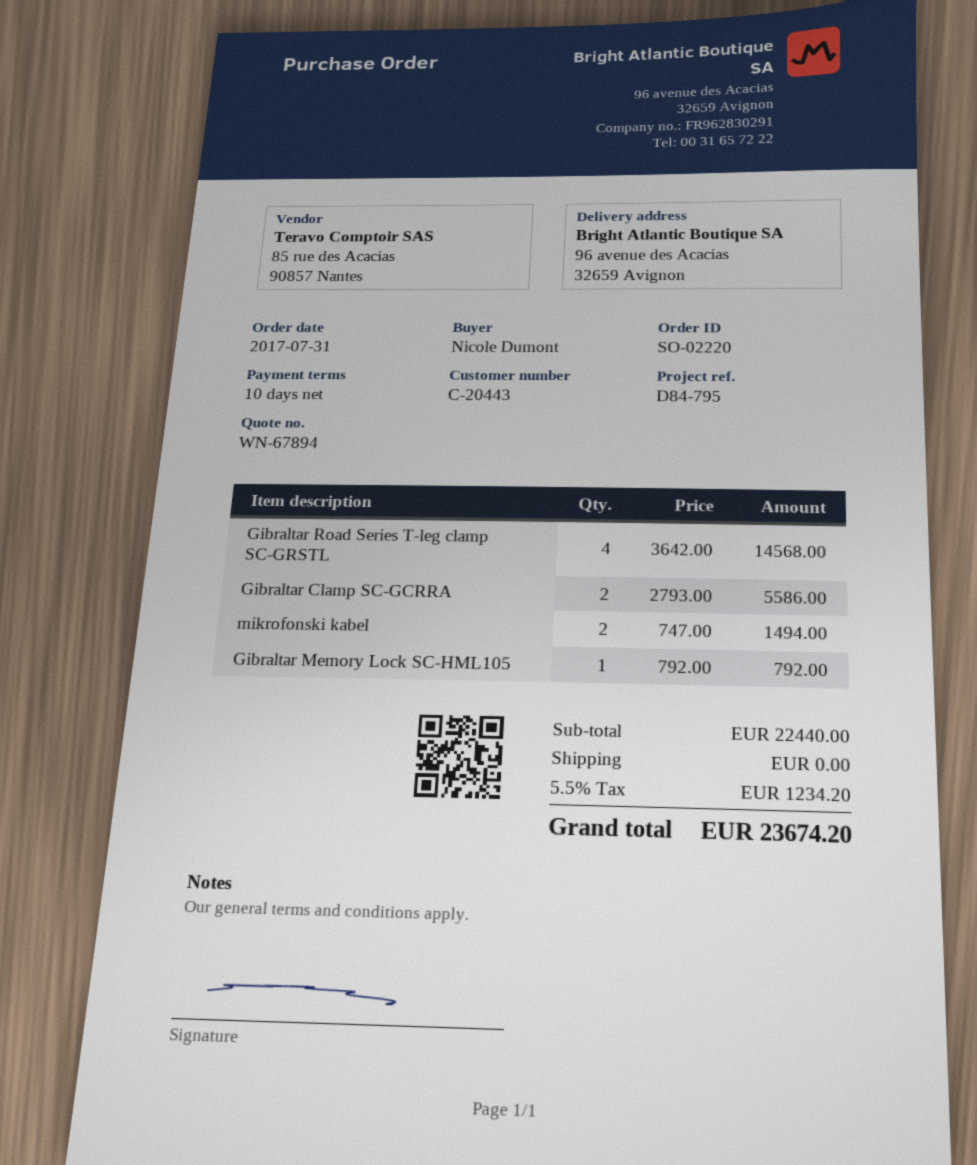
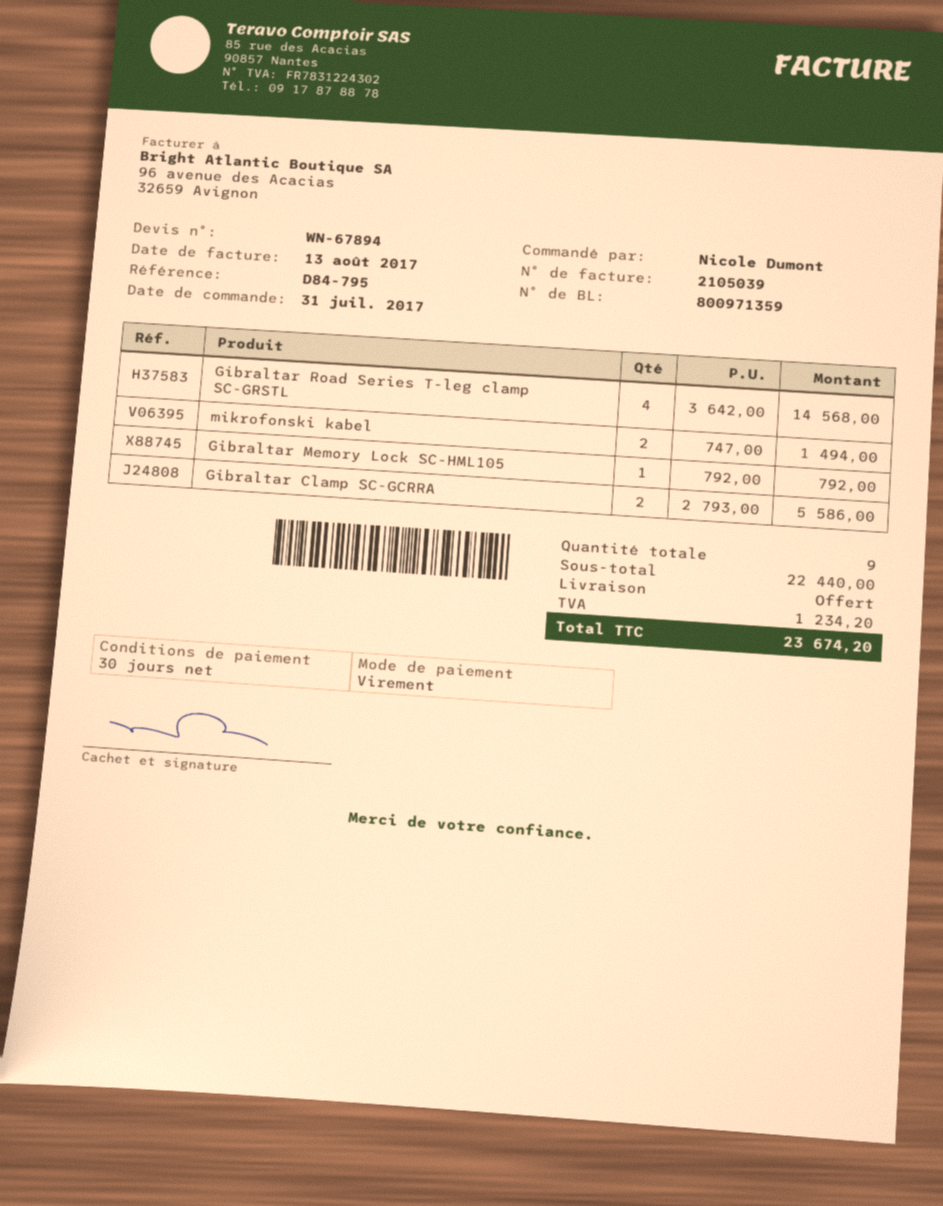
payment terms: 10 days -> 30 days

